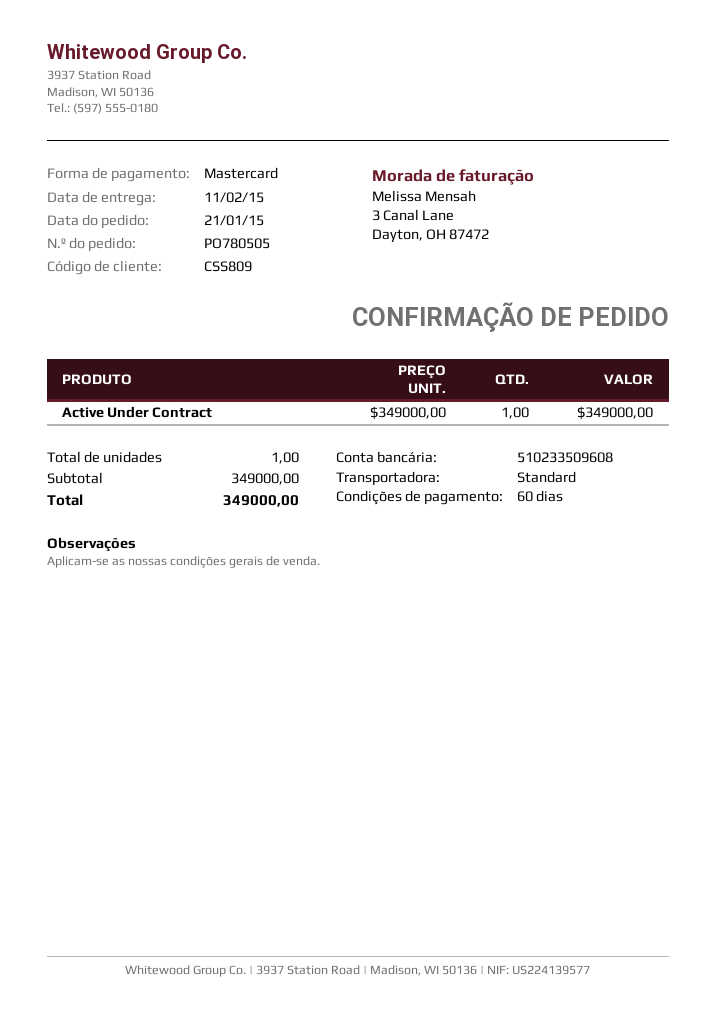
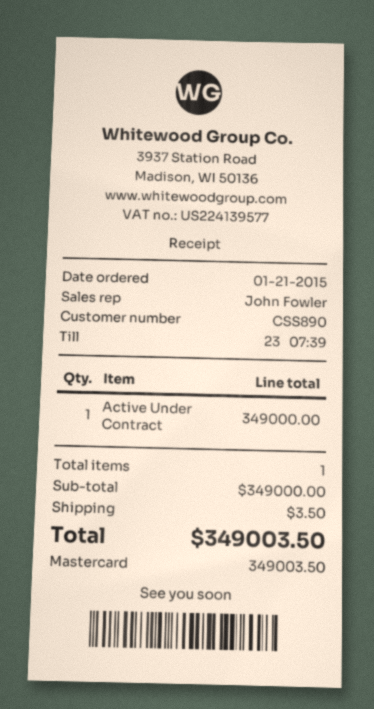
customer number: CSS809 -> CSS890
shipping: none -> 3.50
total: 349000.00 -> 349003.50

